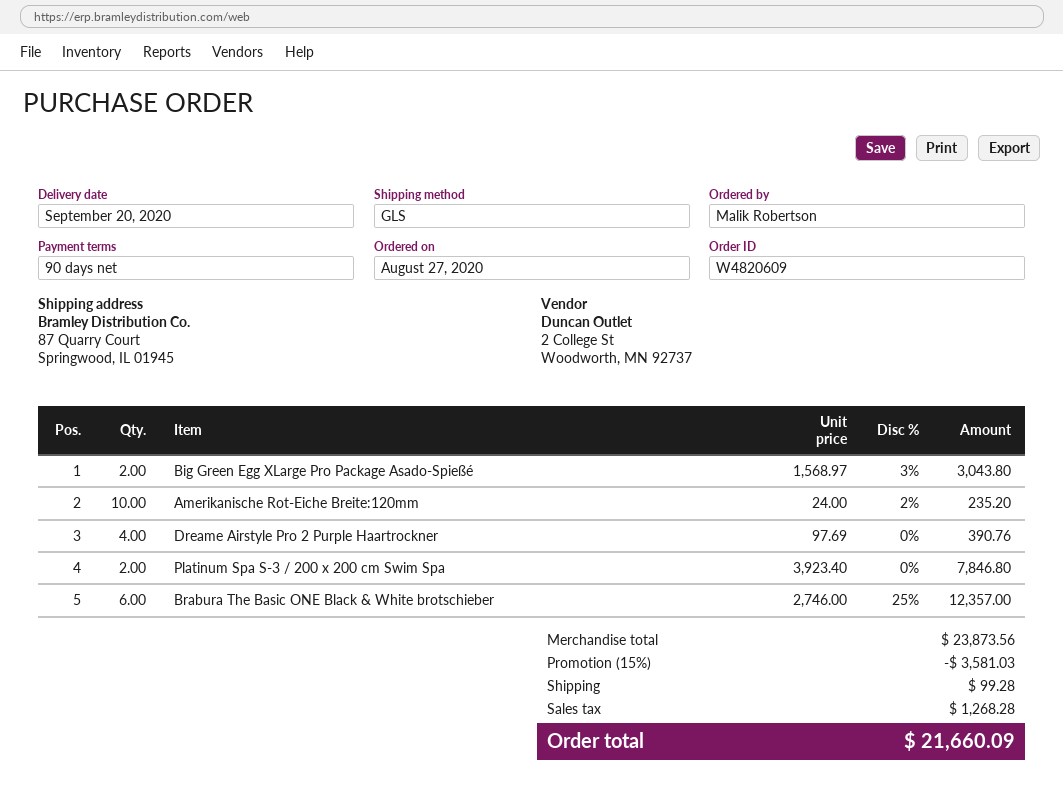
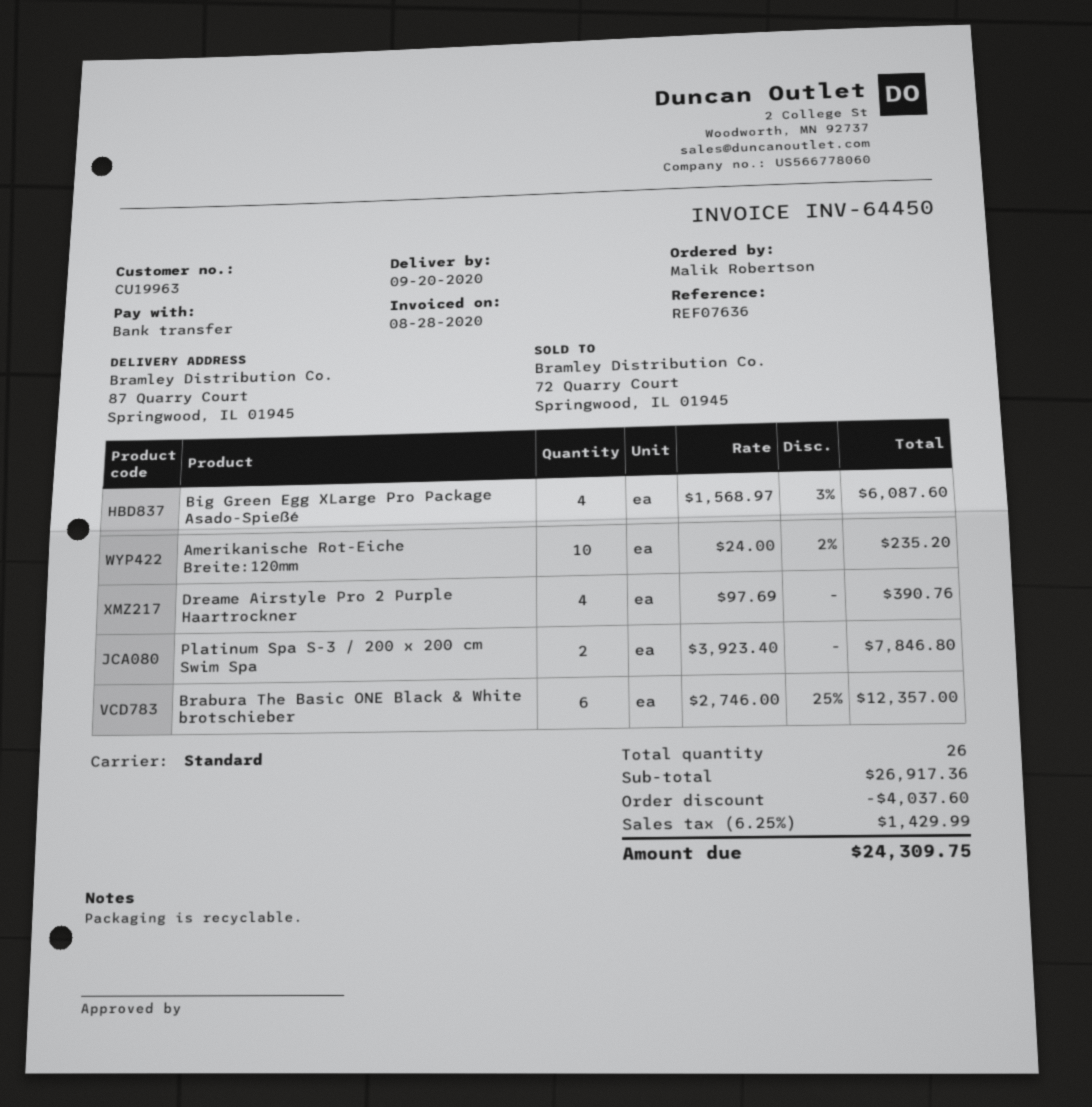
shipping method: GLS -> standard
Big Green Egg XLarge Pro Package Asado-Spießé: 2 x 1568.97 - 3% = 3043.80 -> 4 x 1568.97 - 3% = 6087.60
subtotal: 23873.56 -> 26917.36
discount: 3581.03 -> 4037.60
shipping: 99.28 -> none
tax: 1268.28 -> 1429.99
total: 21660.09 -> 24309.75

